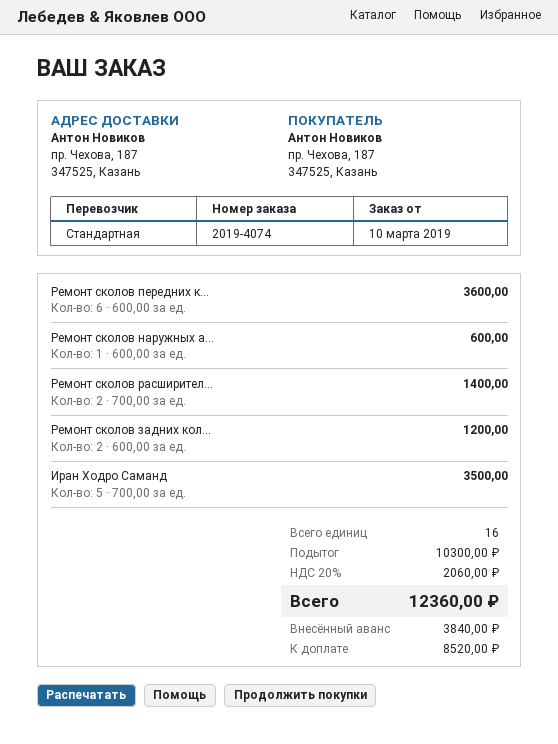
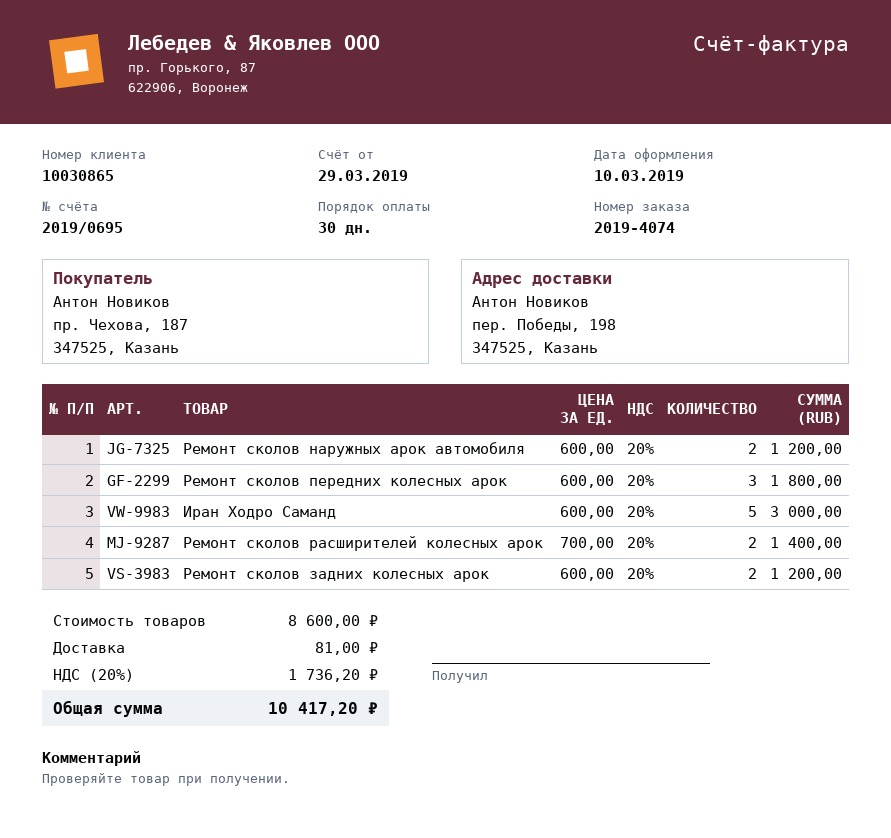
ship to: пр. Чехова, 187, 347525, Казань -> пер. Победы, 198, 347525, Казань
Ремонт сколов передних к...: 6 x 600.00 = 3600.00 -> 3 x 600.00 = 1800.00
Ремонт сколов наружных а...: 1 x 600.00 = 600.00 -> 2 x 600.00 = 1200.00
Иран Ходро Саманд: 5 x 700.00 = 3500.00 -> 5 x 600.00 = 3000.00
subtotal: 10300.00 -> 8600.00
shipping: none -> 81.00
tax: 20% = 2060.00 -> 20% = 1736.20
total: 12360.00 -> 10417.20

